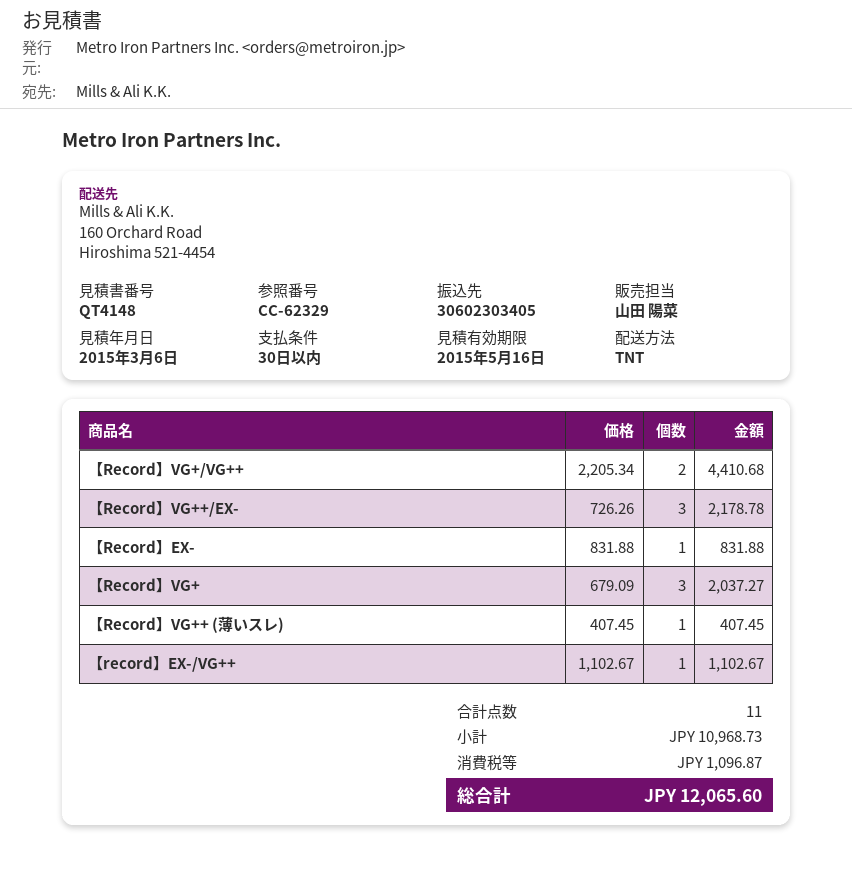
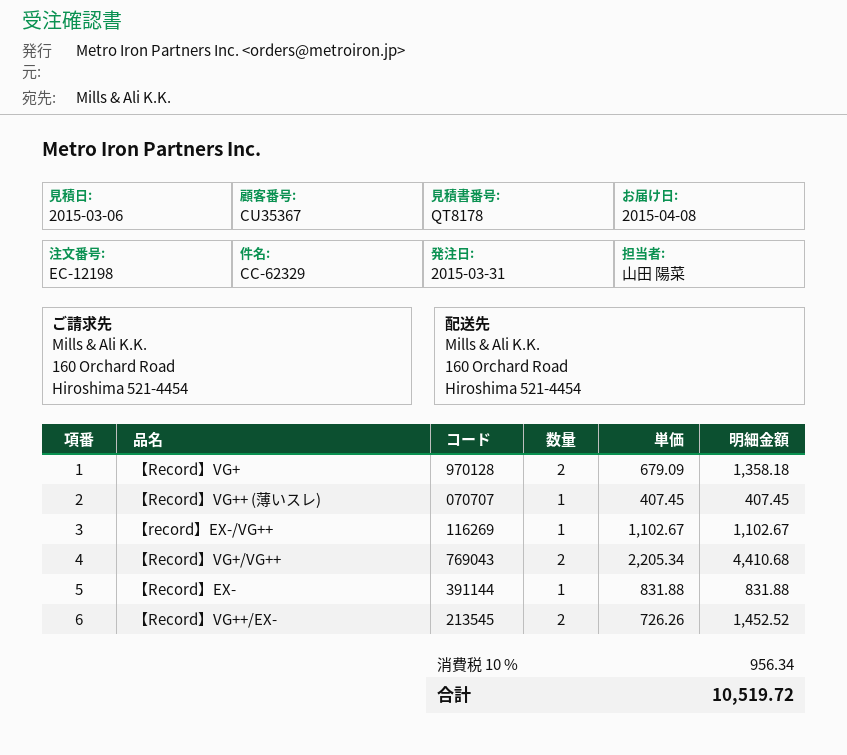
quote number: QT4148 -> QT8178
【Record】VG++/EX-: 3 x 726.26 = 2178.78 -> 2 x 726.26 = 1452.52
【Record】VG+: 3 x 679.09 = 2037.27 -> 2 x 679.09 = 1358.18
tax: 1096.87 -> 956.34
total: 12065.60 -> 10519.72

